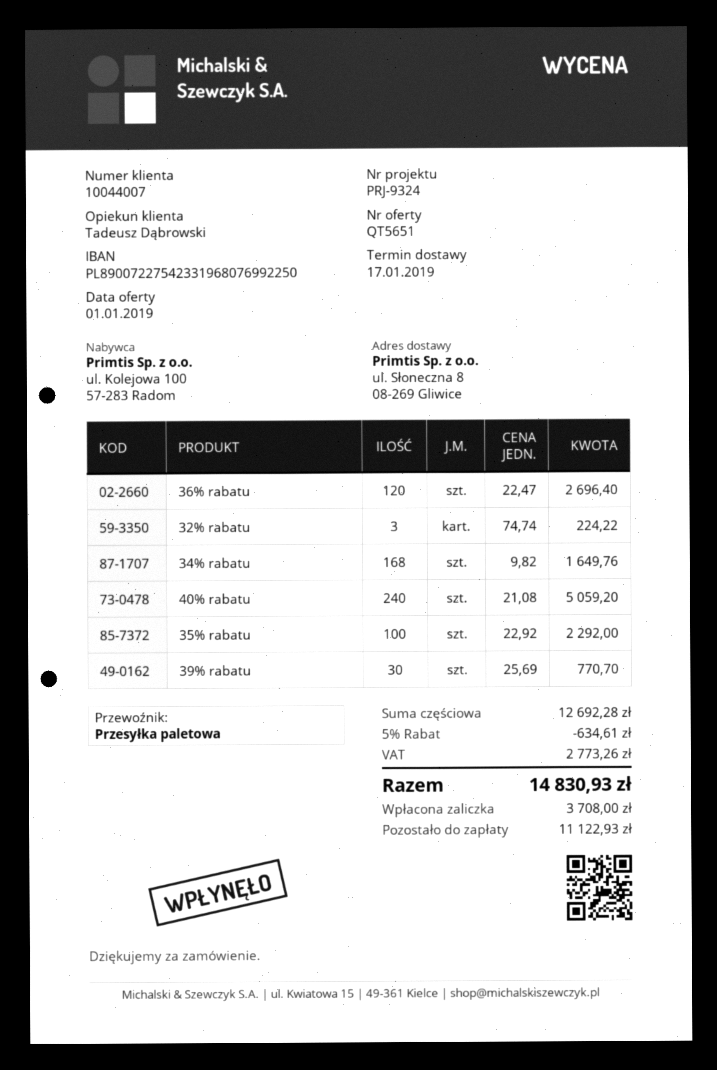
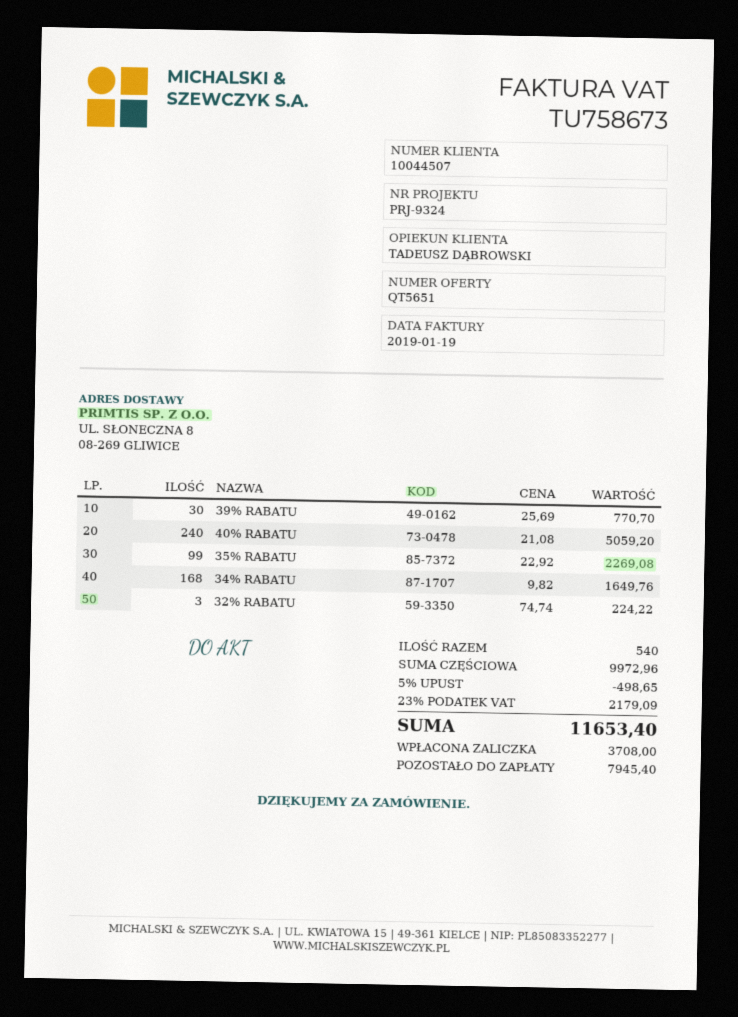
customer number: 10044007 -> 10044507
36% rabatu: 120 x 22.47 = 2696.40 -> none
35% rabatu: 100 x 22.92 = 2292.00 -> 99 x 22.92 = 2269.08
subtotal: 12692.28 -> 9972.96
discount: 5% = 634.61 -> 5% = 498.65
tax: 2773.26 -> 2179.09
total: 14830.93 -> 11653.40
balance: 11122.93 -> 7945.40

